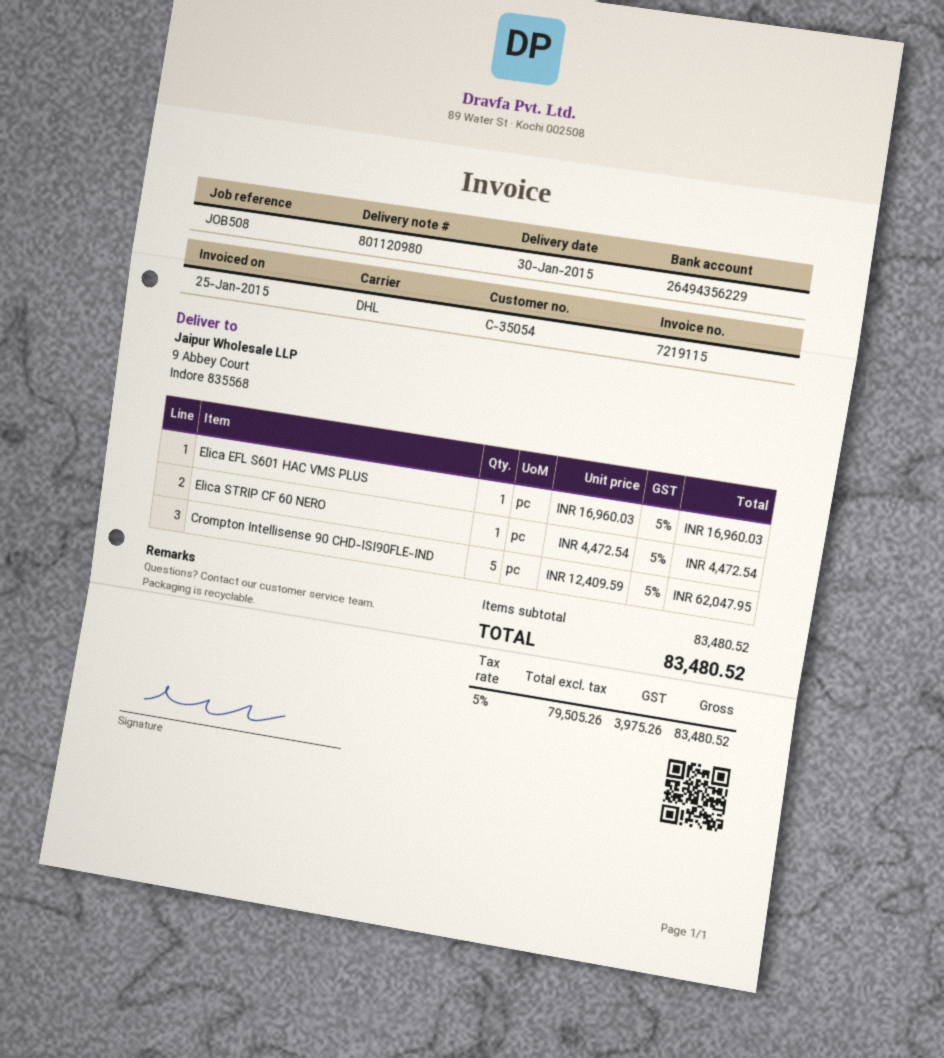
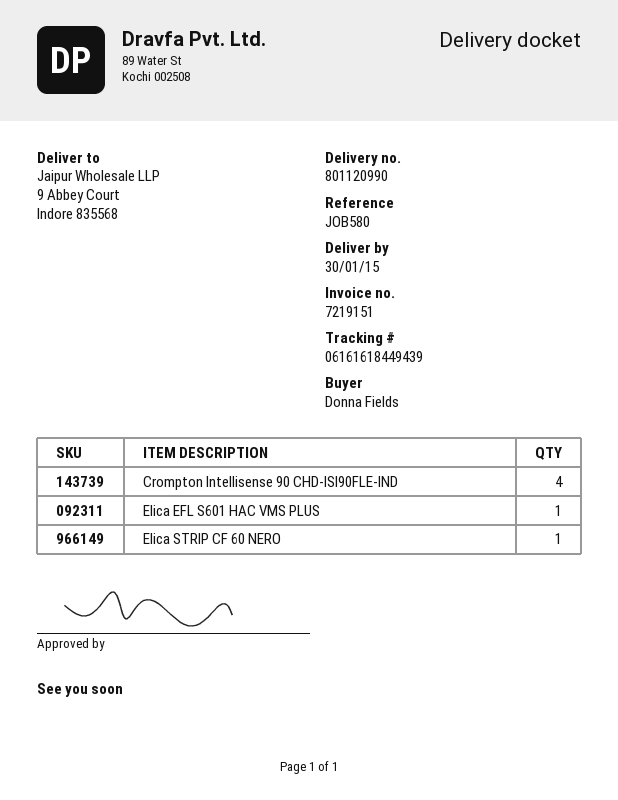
delivery note number: 801120980 -> 801120990
invoice number: 7219115 -> 7219151
reference: JOB508 -> JOB580
Crompton Intellisense 90 CHD-ISI90FLE-IND: 5 -> 4

